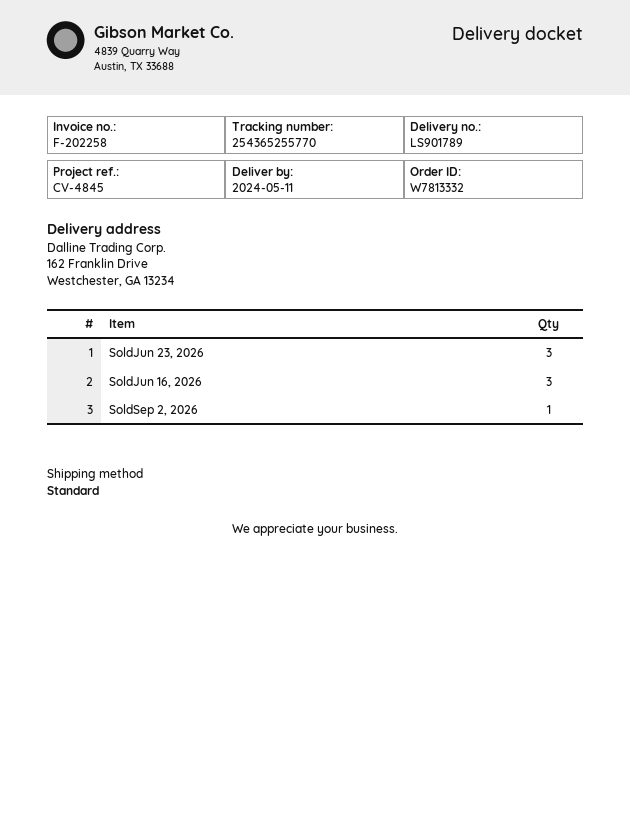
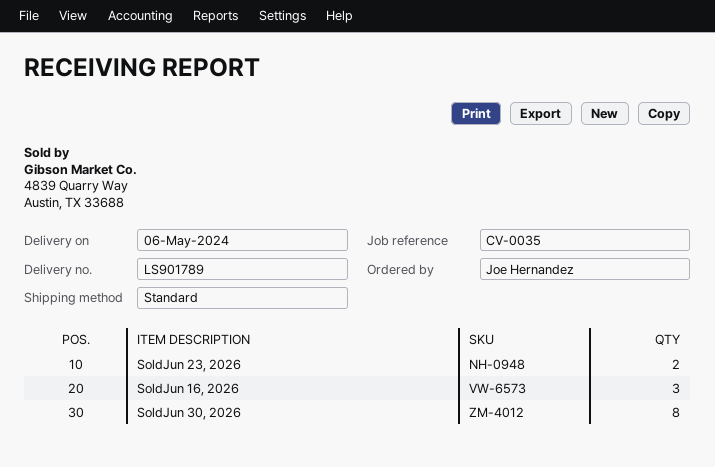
delivery date: 2024-05-11 -> 2024-05-06
reference: CV-4845 -> CV-0035
SoldJun 23, 2026: 3 -> 2
SoldSep 2, 2026: 1 -> none
SoldJun 30, 2026: none -> 8

